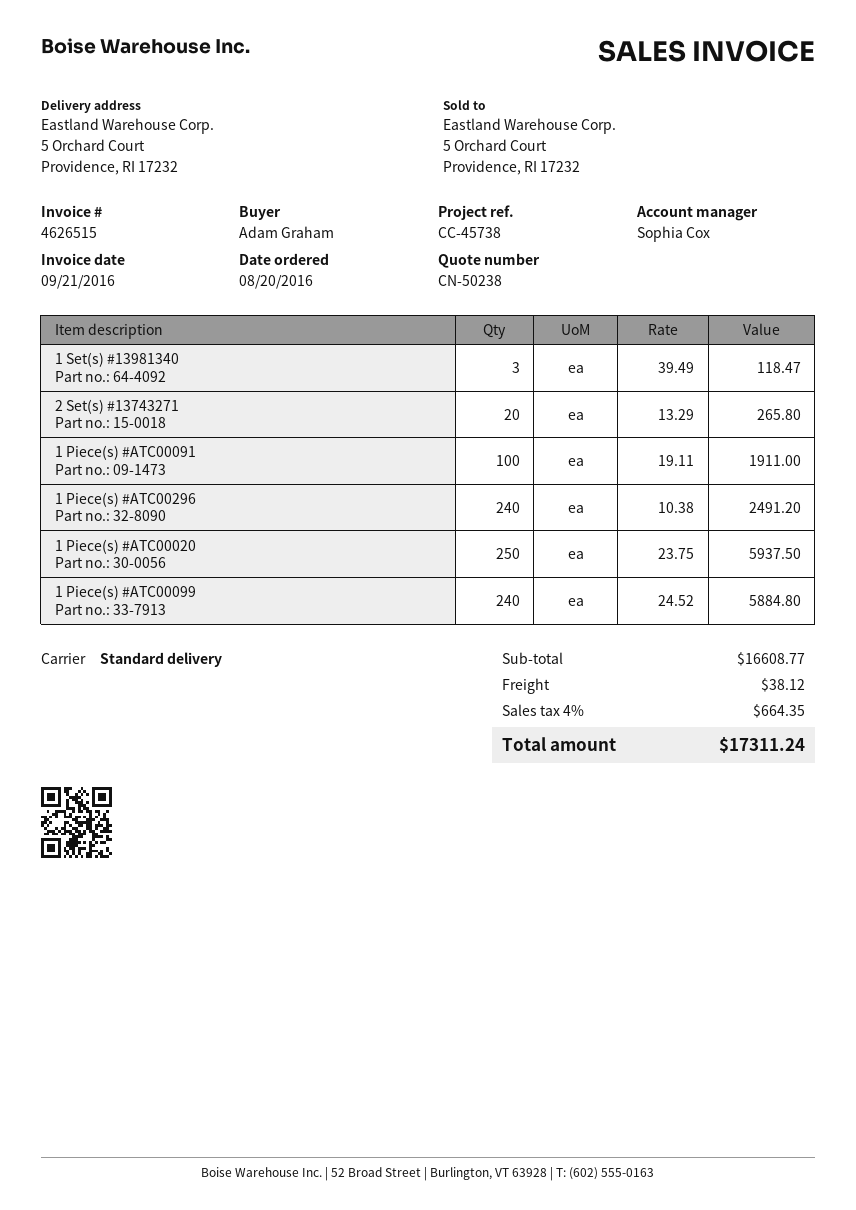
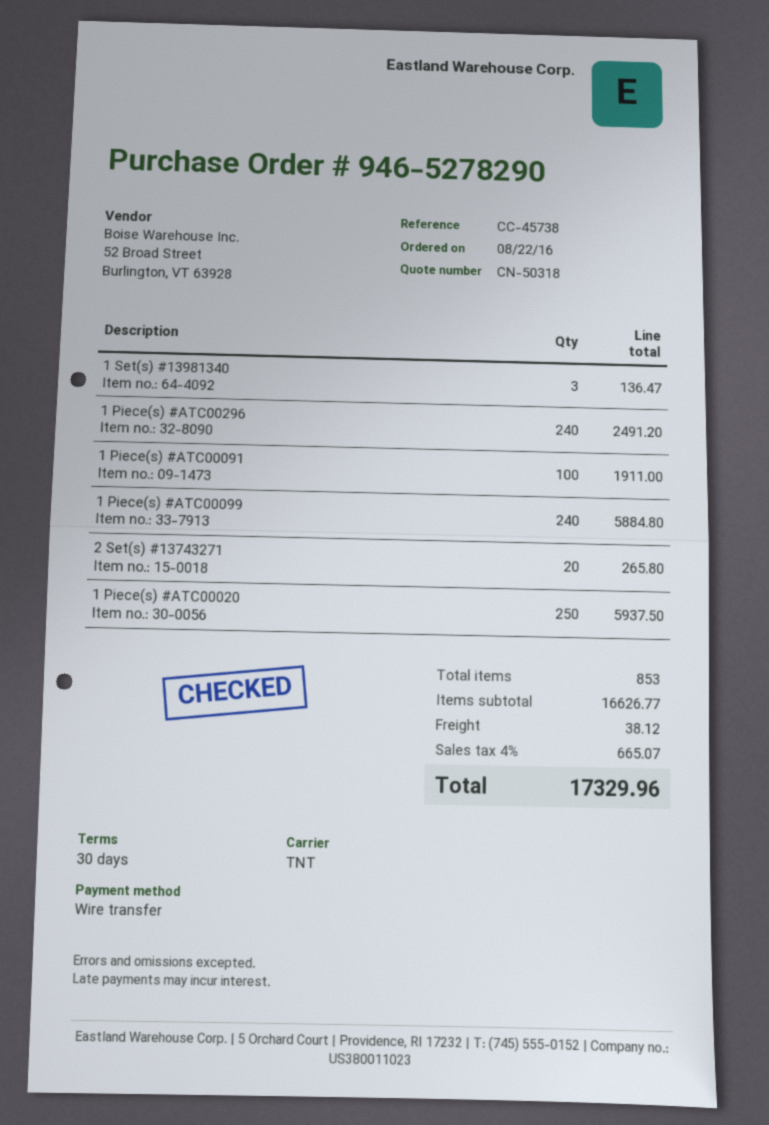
quote number: CN-50238 -> CN-50318
order date: 2016-08-20 -> 2016-08-22
shipping method: standard -> TNT
1 Set(s) #13981340: 3 for 118.47 -> 3 for 136.47
subtotal: 16608.77 -> 16626.77
tax: 4% = 664.35 -> 4% = 665.07
total: 17311.24 -> 17329.96

